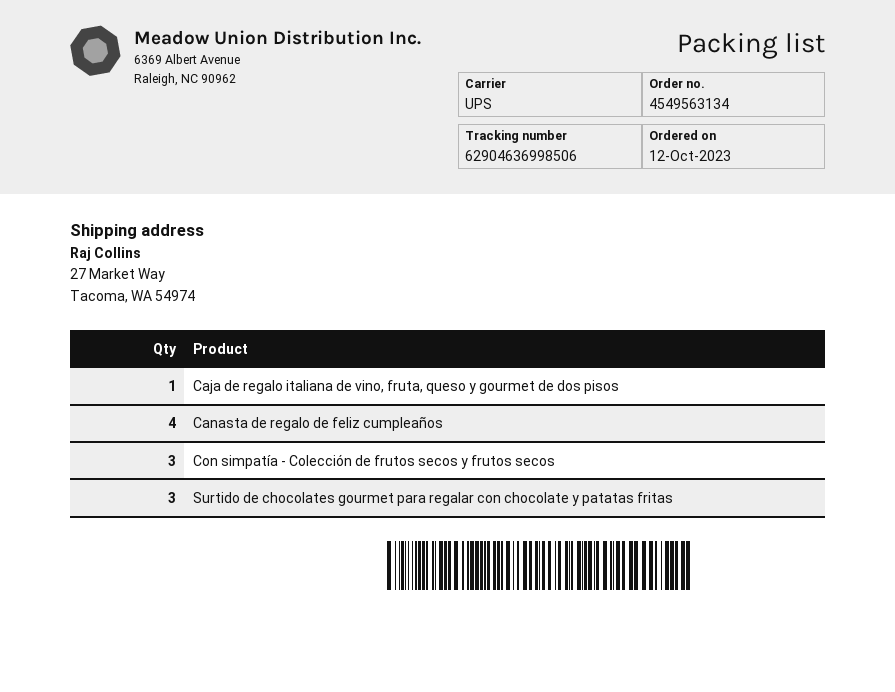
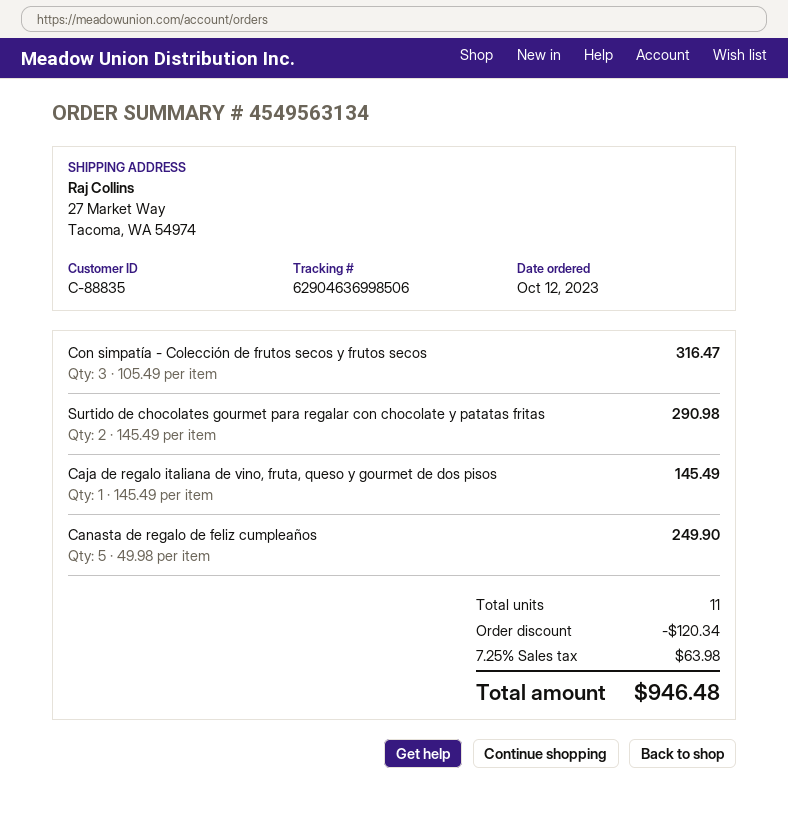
Canasta de regalo de feliz cumpleaños: 4 -> 5
Surtido de chocolates gourmet para regalar con chocolate y patatas fritas: 3 -> 2

